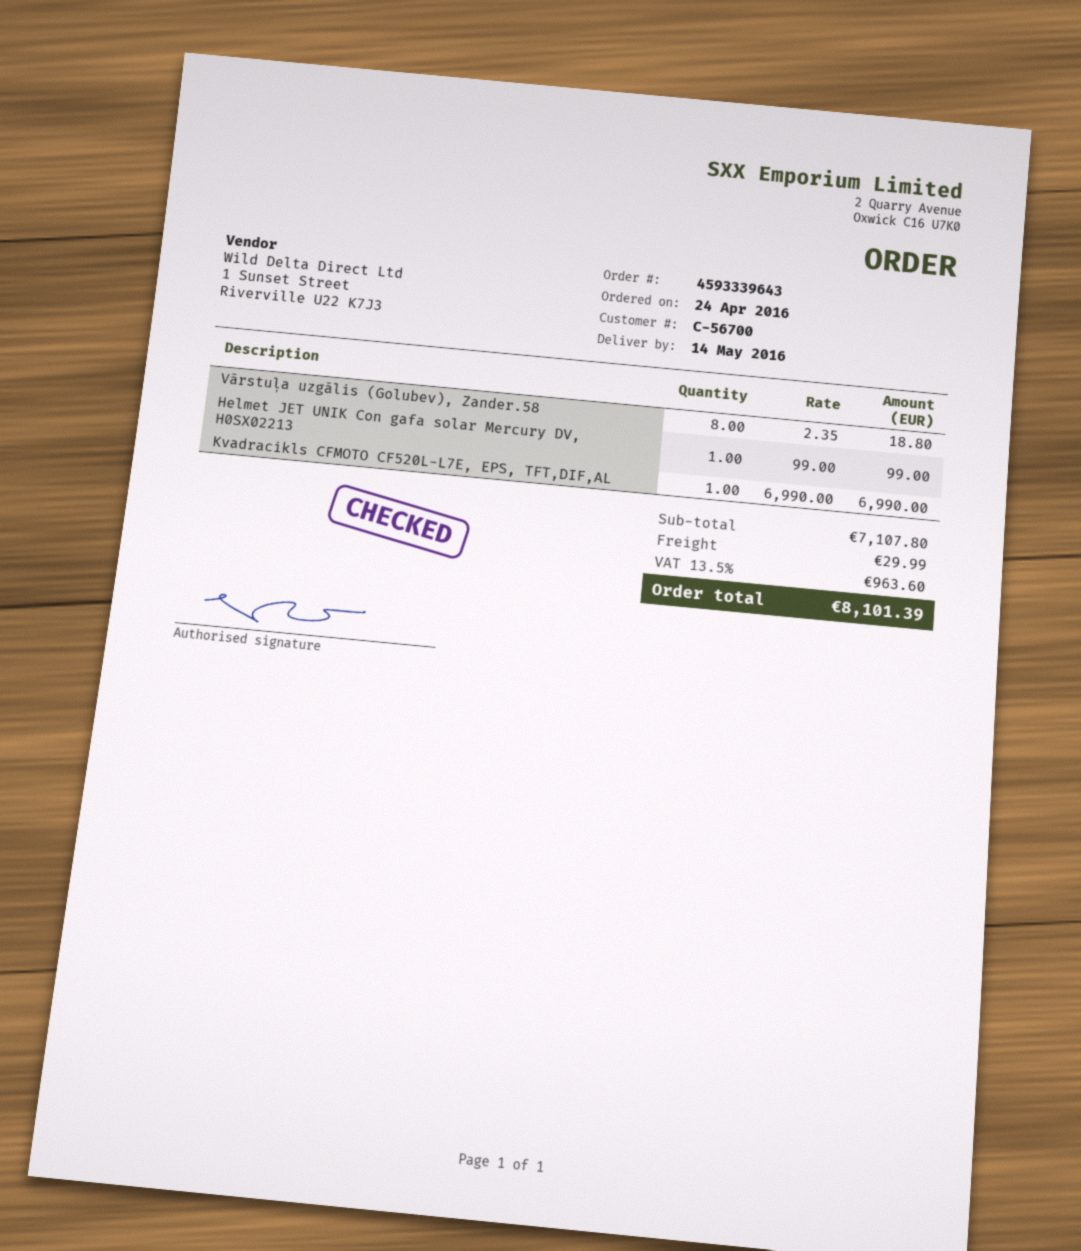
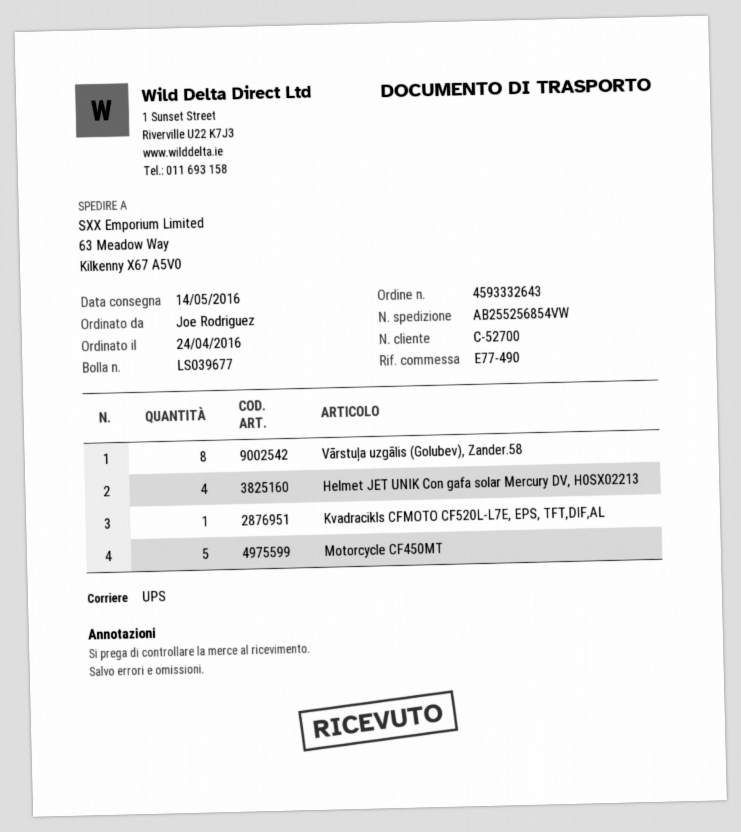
order number: 4593339643 -> 4593332643
customer number: C-56700 -> C-52700
Helmet JET UNIK Con gafa solar Mercury DV, H0SX02213: 1 -> 4
Motorcycle CF450MT: none -> 5

